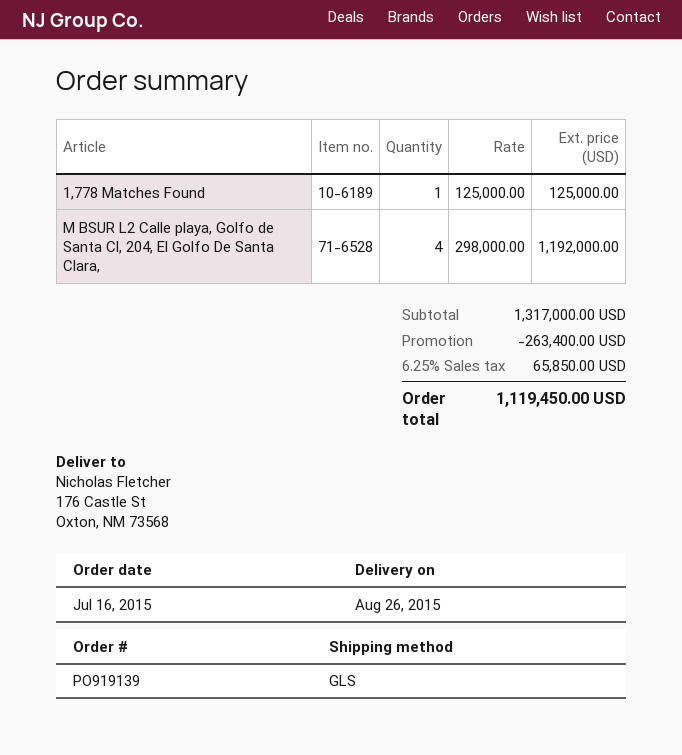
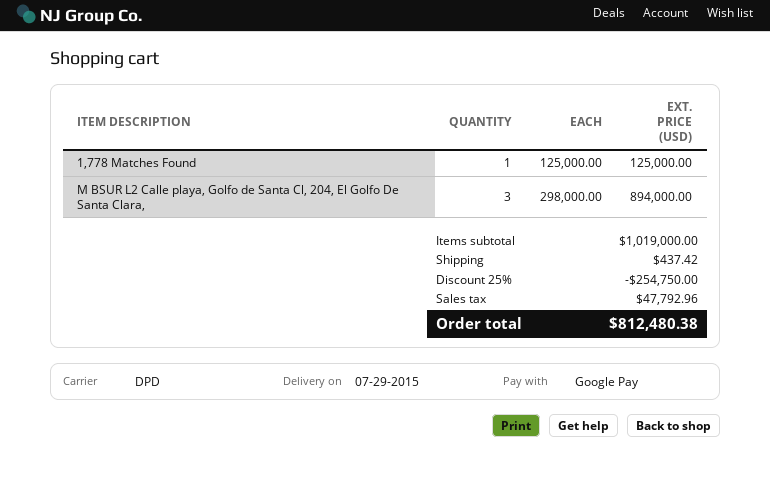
delivery date: 2015-08-26 -> 2015-07-29
shipping method: GLS -> DPD
M BSUR L2 Calle playa, Golfo de Santa Cl, 204, El Golfo De Santa Clara,: 4 x 298000.00 = 1192000.00 -> 3 x 298000.00 = 894000.00
subtotal: 1317000.00 -> 1019000.00
discount: 263400.00 -> 254750.00
shipping: none -> 437.42
tax: 65850.00 -> 47792.96
total: 1119450.00 -> 812480.38

